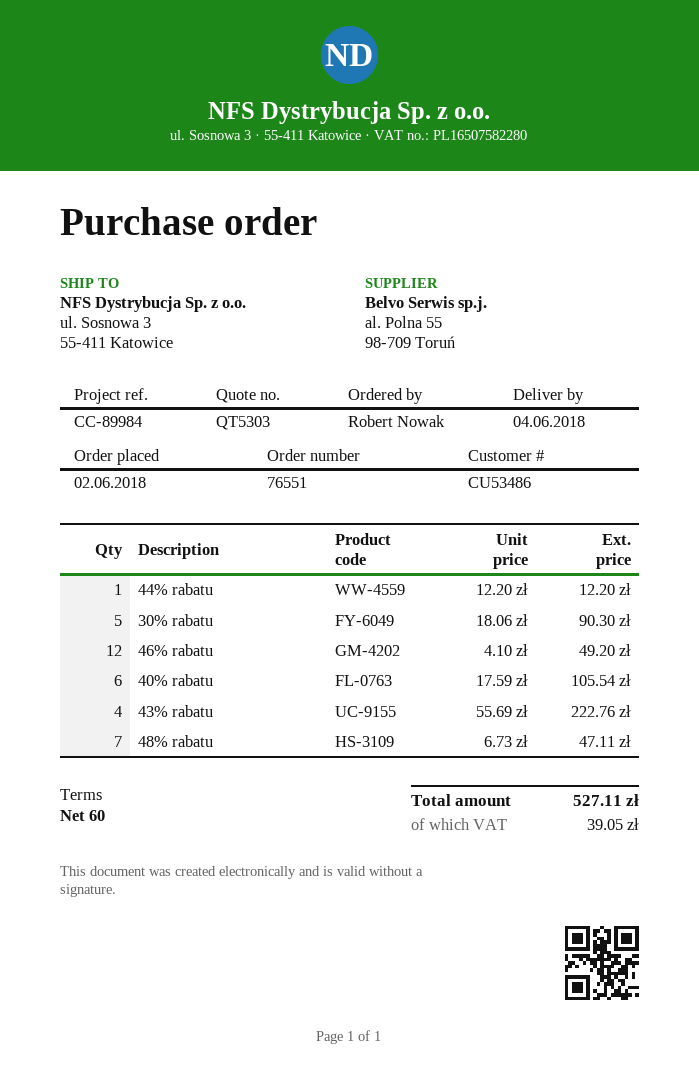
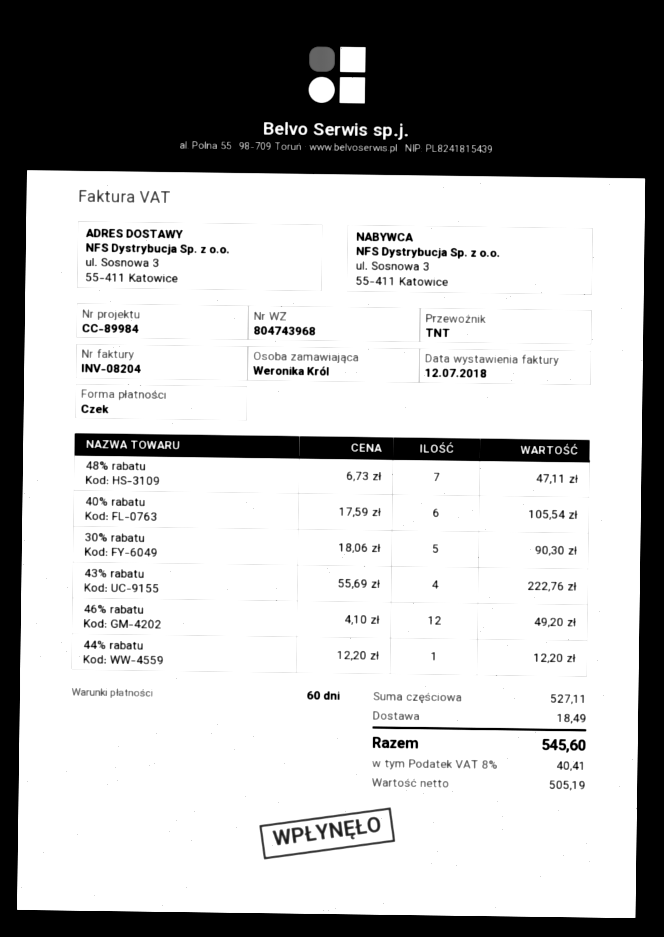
ordered by: Robert Nowak -> Weronika Król
shipping: none -> 18.49
tax: 39.05 -> 40.41
total: 527.11 -> 545.60

